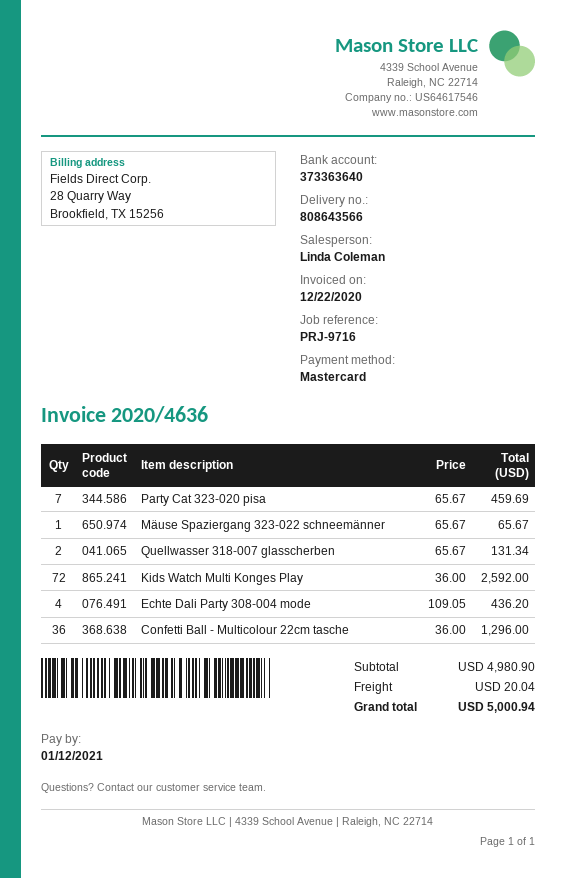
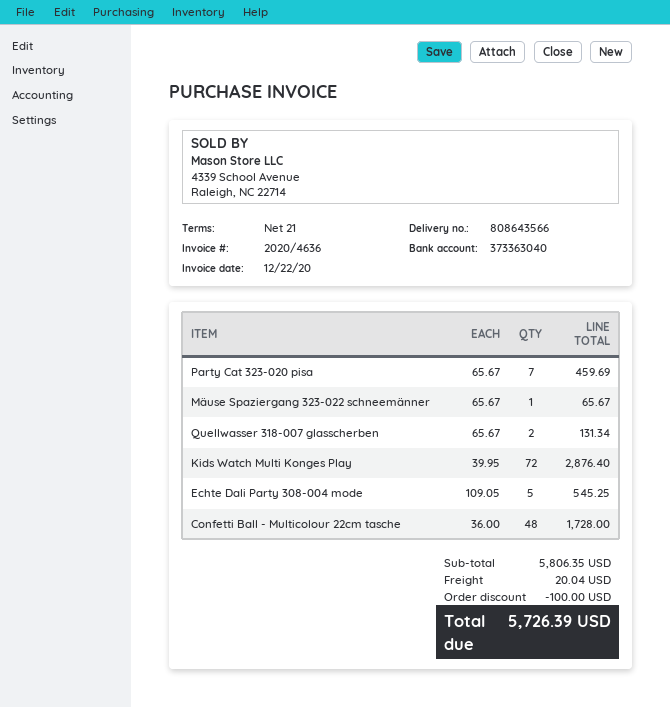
bank account: 373363640 -> 373363040
Kids Watch Multi Konges Play: 72 x 36.00 = 2592.00 -> 72 x 39.95 = 2876.40
Echte Dali Party 308-004 mode: 4 x 109.05 = 436.20 -> 5 x 109.05 = 545.25
Confetti Ball - Multicolour 22cm tasche: 36 x 36.00 = 1296.00 -> 48 x 36.00 = 1728.00
subtotal: 4980.90 -> 5806.35
discount: none -> 100.00
total: 5000.94 -> 5726.39

